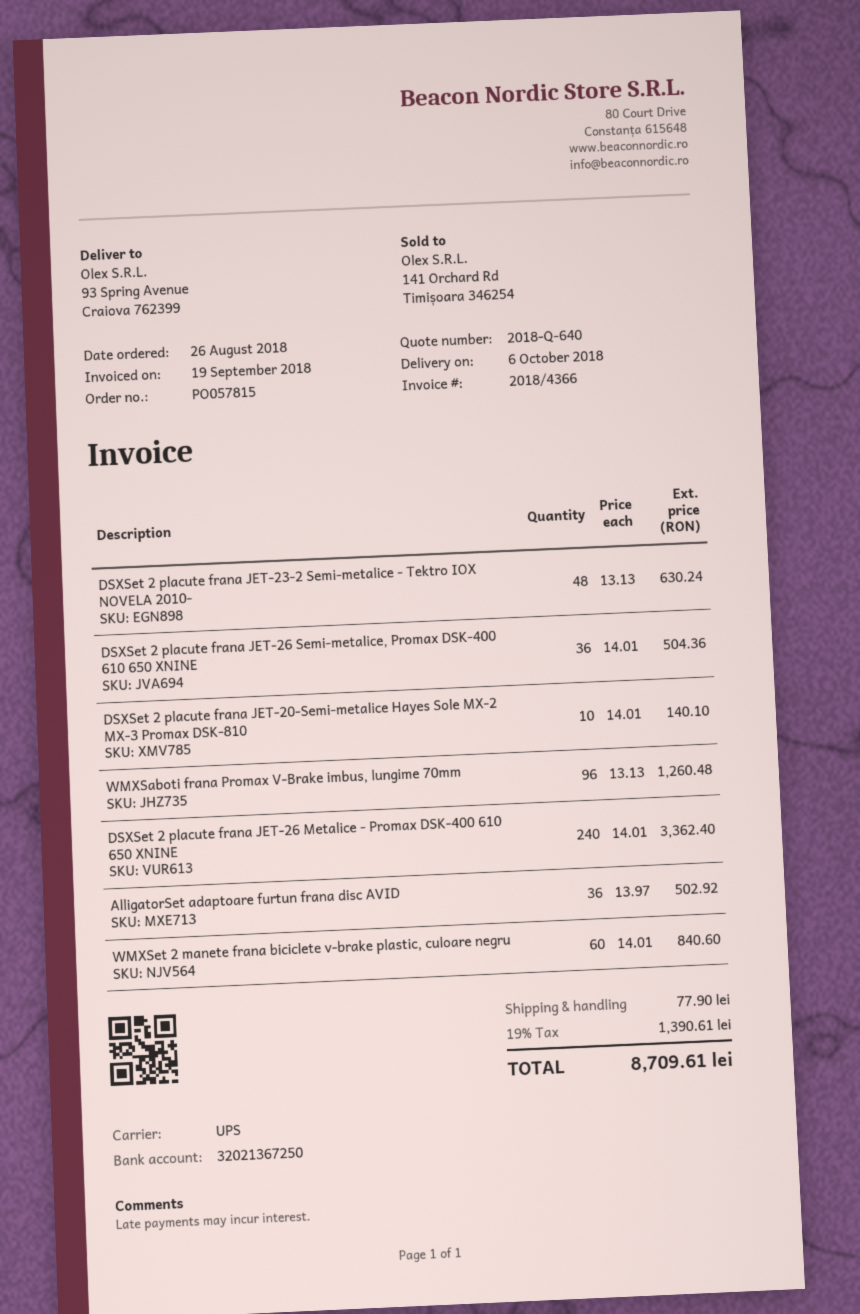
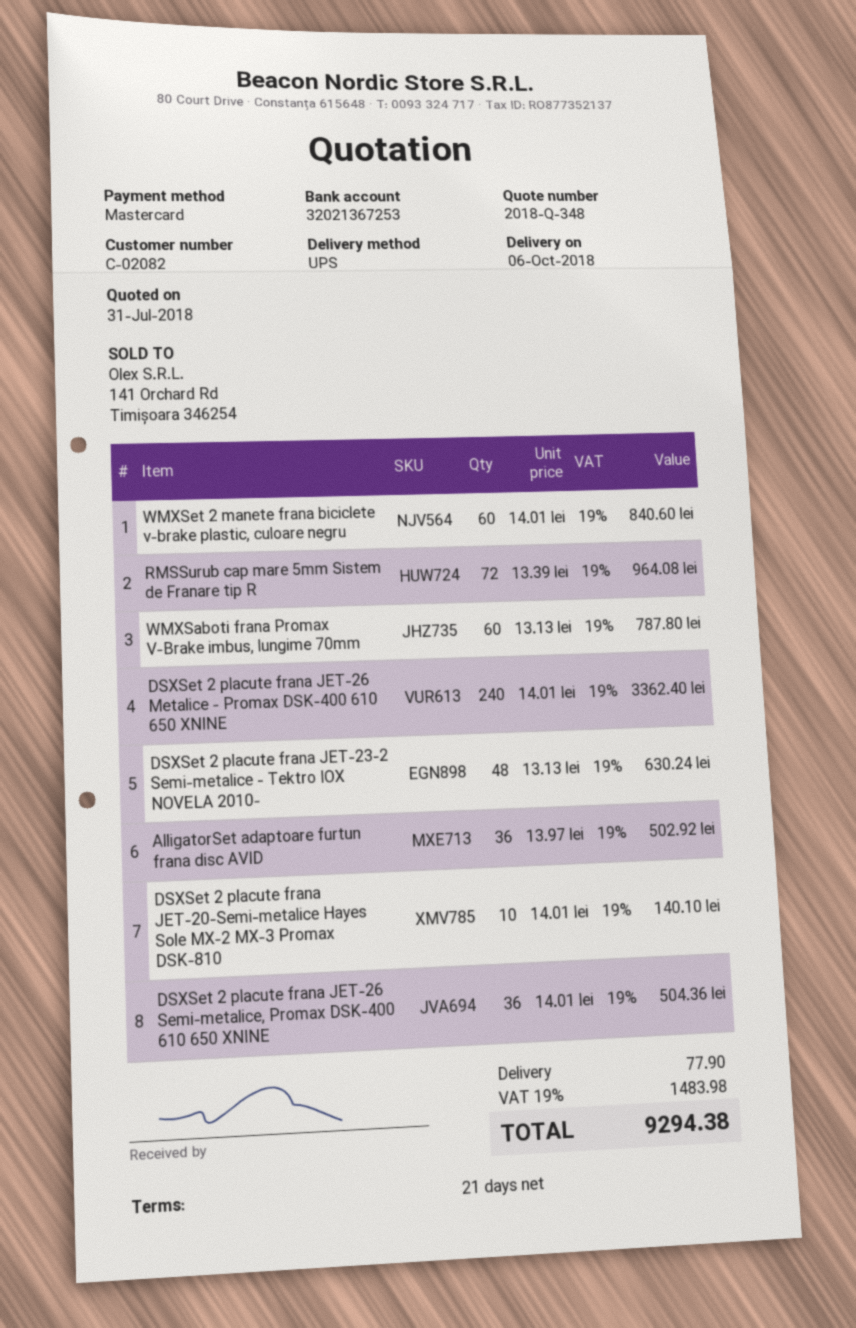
quote number: 2018-Q-640 -> 2018-Q-348
bank account: 32021367250 -> 32021367253
WMXSaboti frana Promax V-Brake imbus, lungime 70mm: 96 x 13.13 = 1260.48 -> 60 x 13.13 = 787.80
RMSSurub cap mare 5mm Sistem de Franare tip R: none -> 72 x 13.39 = 964.08
tax: 19% = 1390.61 -> 19% = 1483.98
total: 8709.61 -> 9294.38

